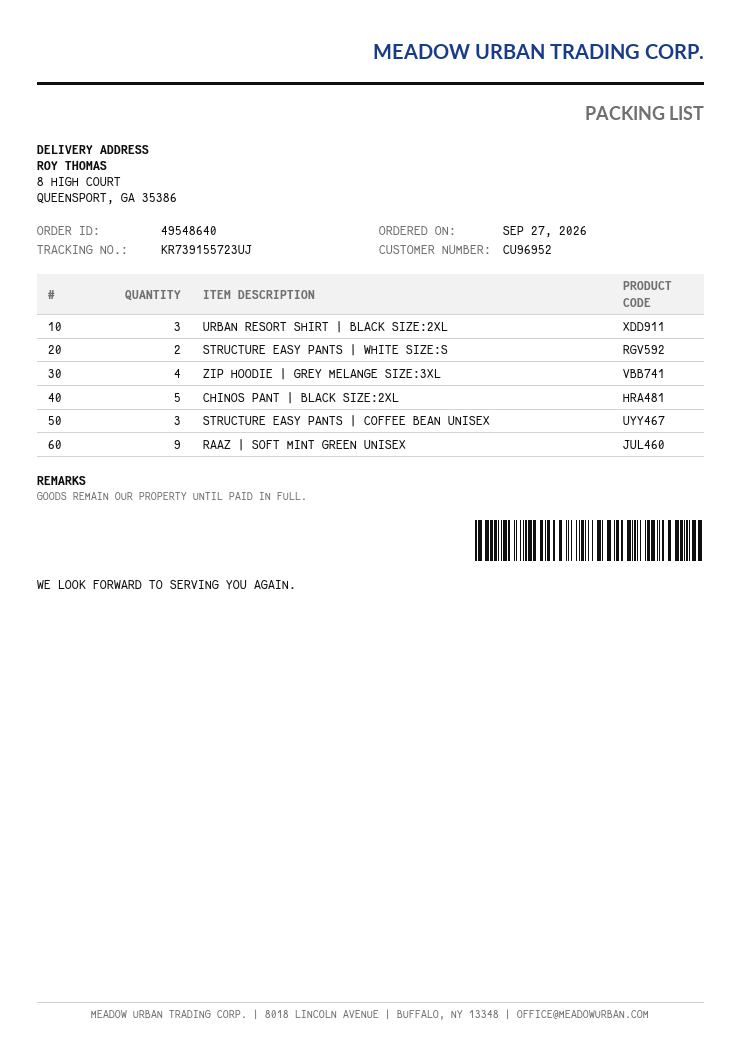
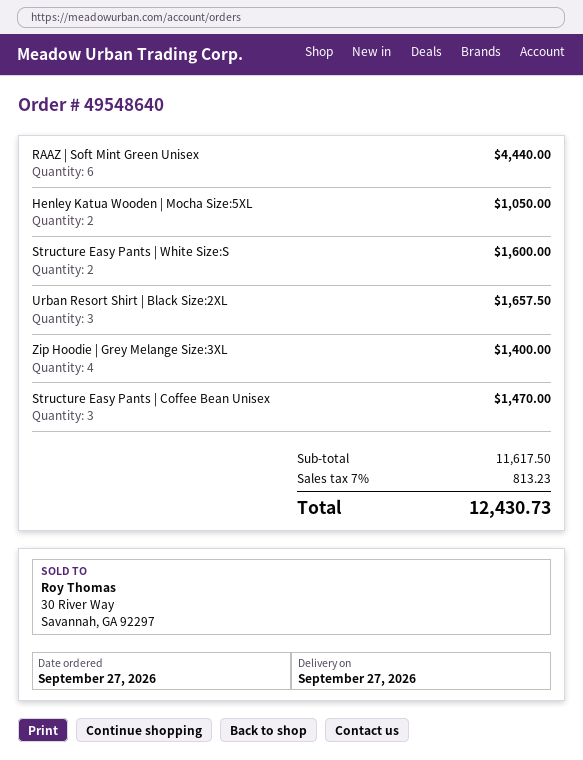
CHINOS PANT | BLACK SIZE:2XL: 5 -> none
RAAZ | SOFT MINT GREEN UNISEX: 9 -> 6
Henley Katua Wooden | Mocha Size:5XL: none -> 2

